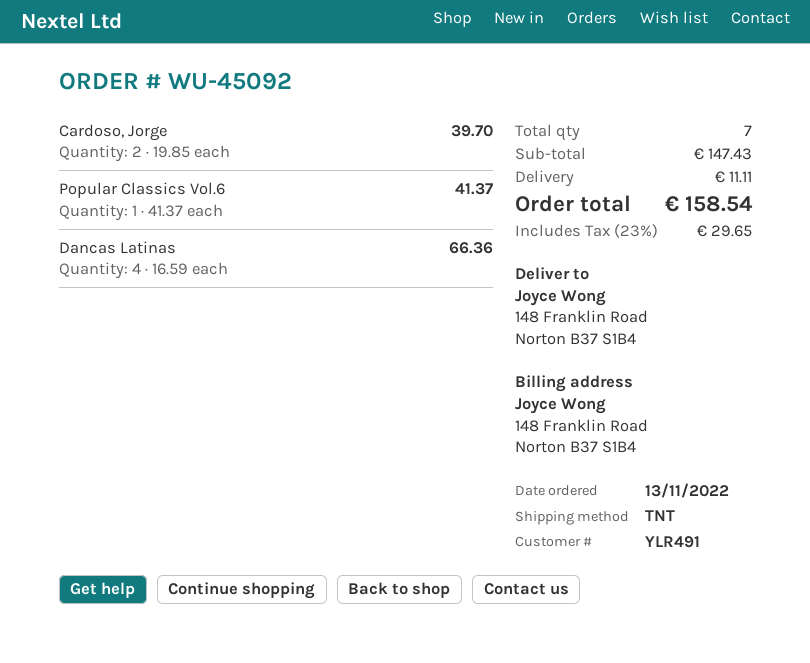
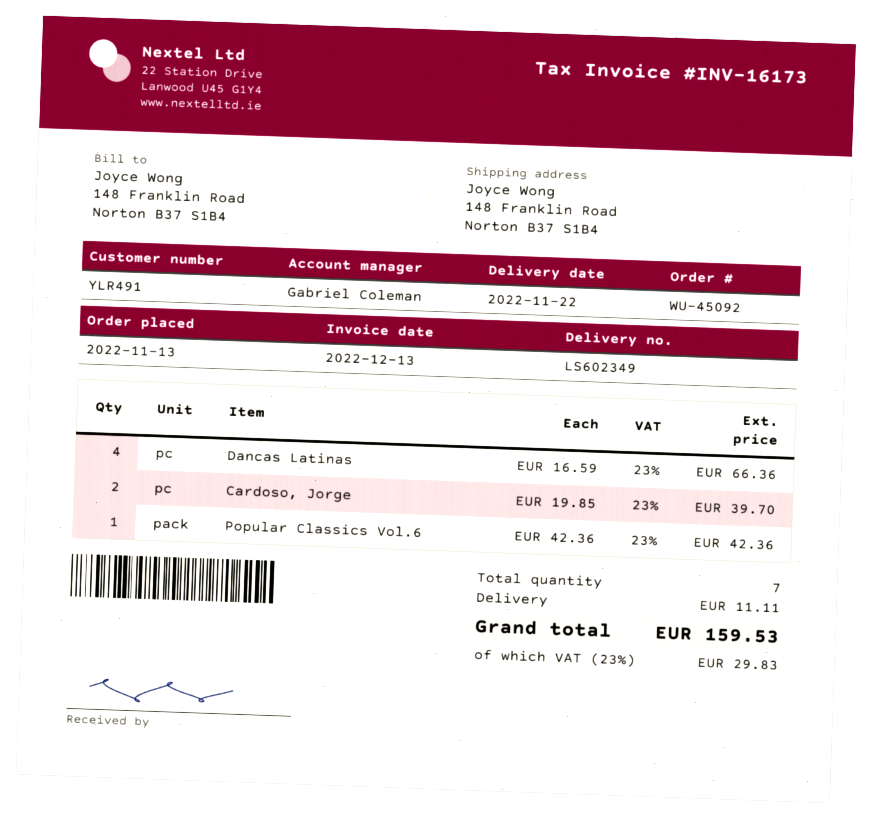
Popular Classics Vol.6: 1 x 41.37 = 41.37 -> 1 x 42.36 = 42.36
tax: 23% = 29.65 -> 23% = 29.83
total: 158.54 -> 159.53

